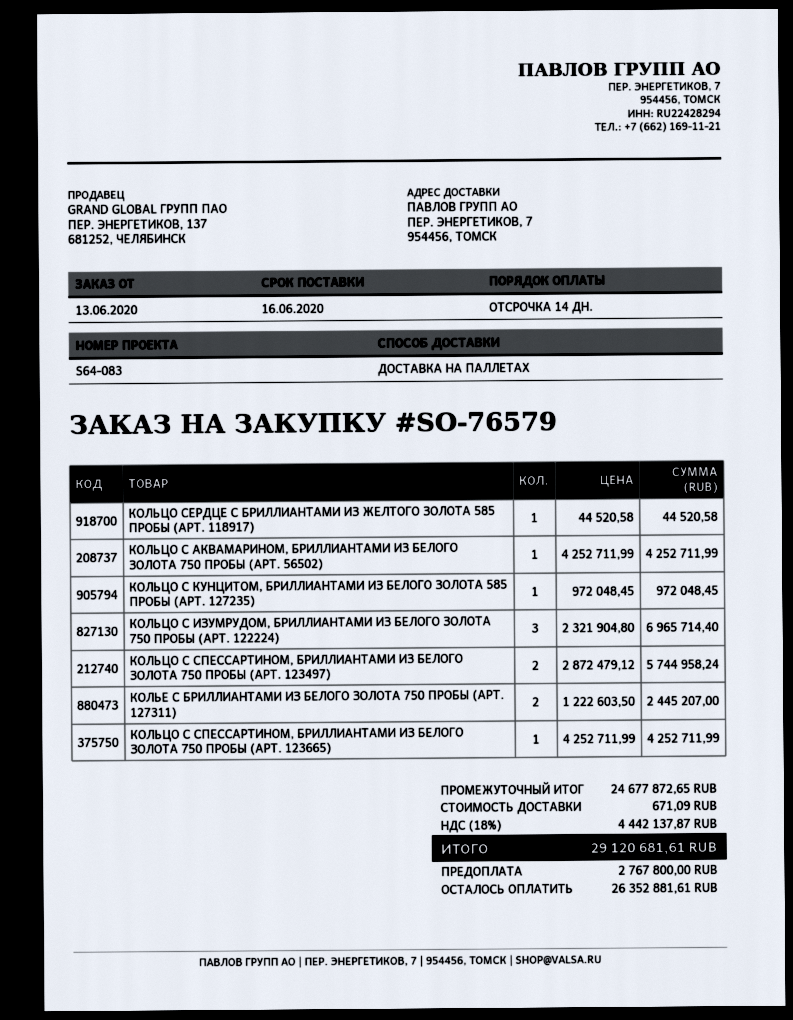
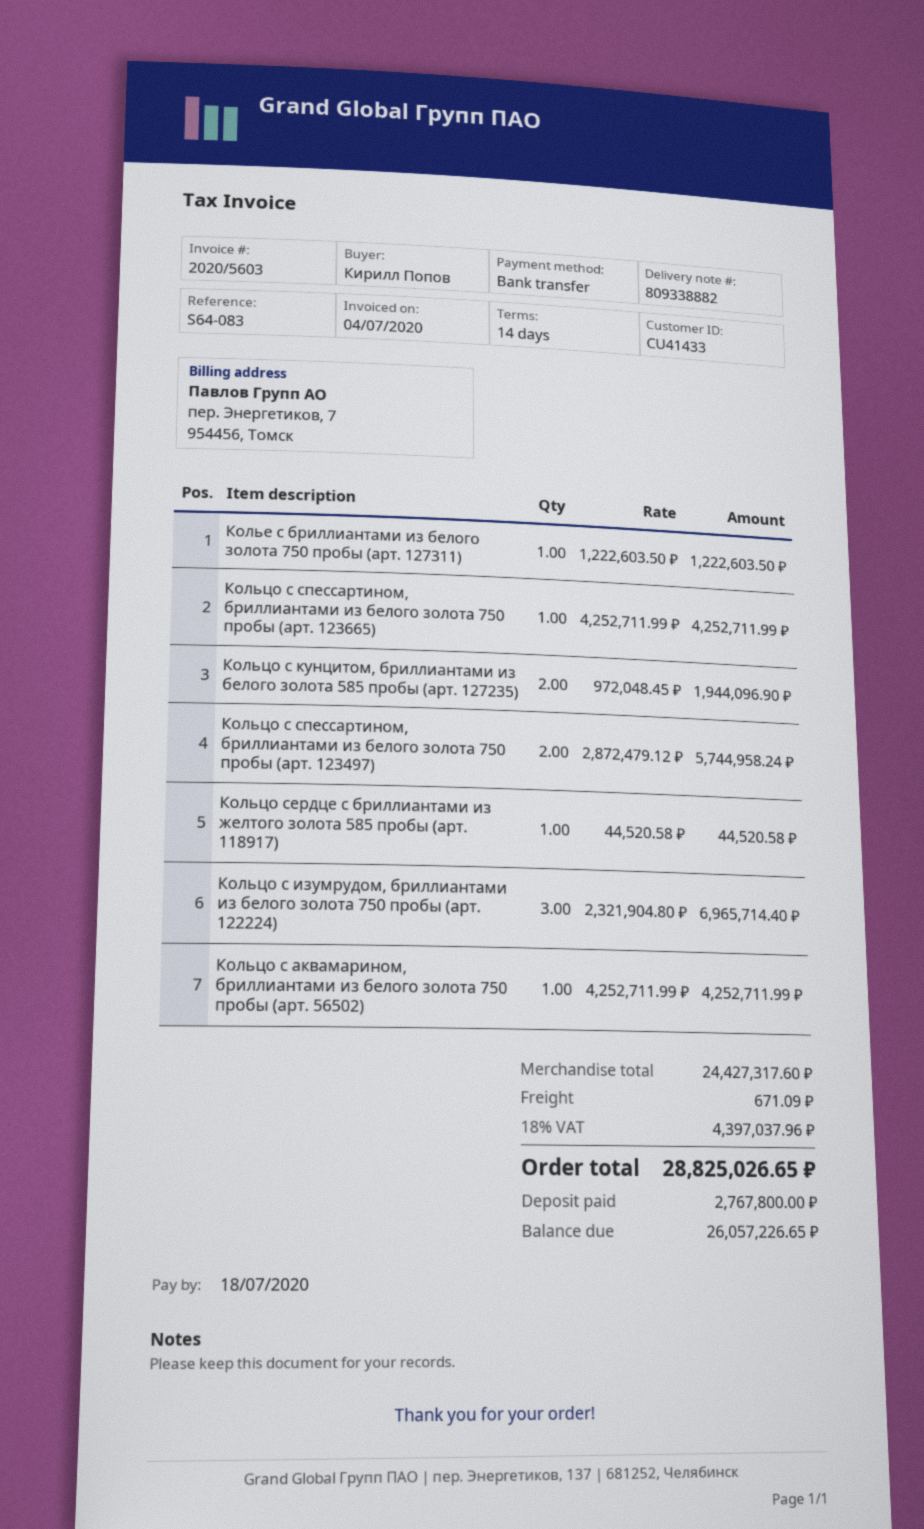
КОЛЬЦО С КУНЦИТОМ, БРИЛЛИАНТАМИ ИЗ БЕЛОГО ЗОЛОТА 585 ПРОБЫ (АРТ. 127235): 1 x 972048.45 = 972048.45 -> 2 x 972048.45 = 1944096.90
КОЛЬЕ С БРИЛЛИАНТАМИ ИЗ БЕЛОГО ЗОЛОТА 750 ПРОБЫ (АРТ. 127311): 2 x 1222603.50 = 2445207.00 -> 1 x 1222603.50 = 1222603.50
subtotal: 24677872.65 -> 24427317.60
tax: 18% = 4442137.87 -> 18% = 4397037.96
total: 29120681.61 -> 28825026.65
balance: 26352881.61 -> 26057226.65

